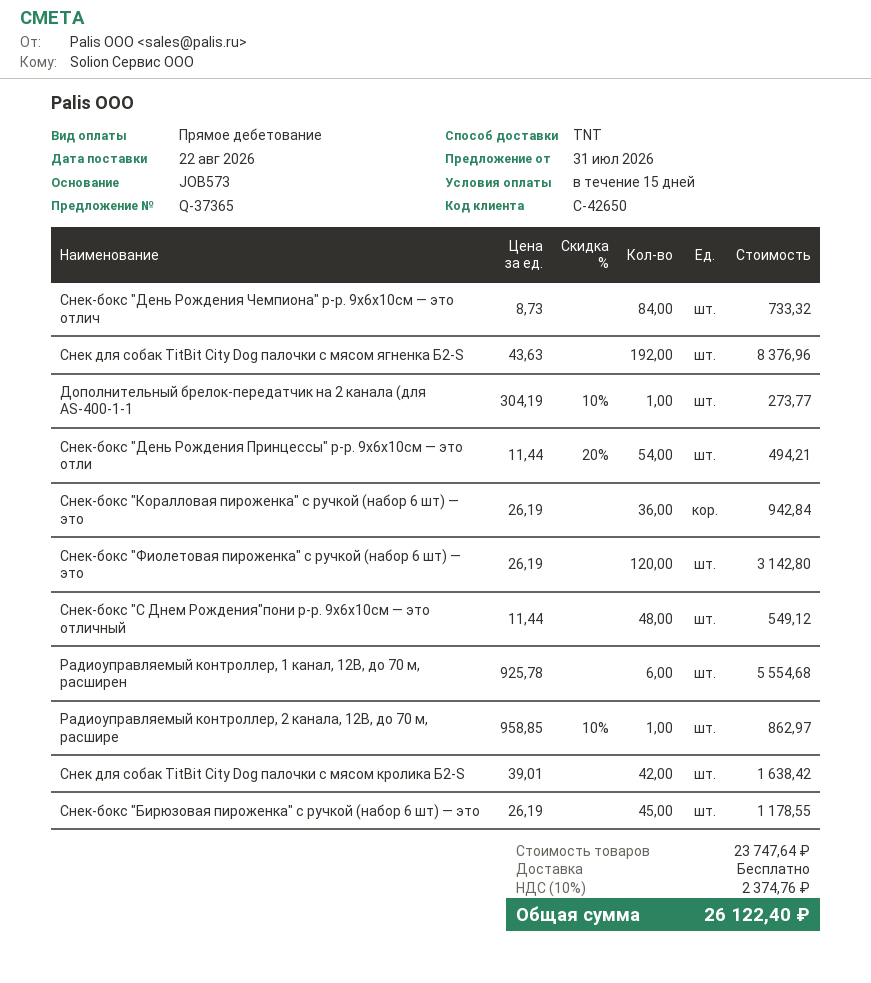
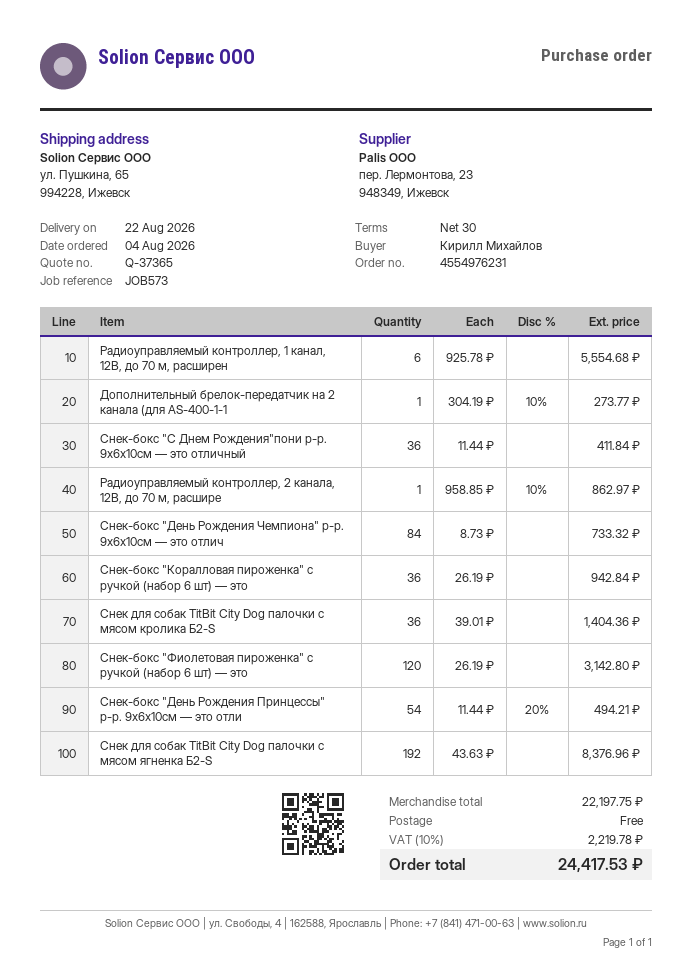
payment terms: 15 days -> 30 days
Снек-бокс "С Днем Рождения"пони р-р. 9х6х10см — это отличный: 48 x 11.44 = 549.12 -> 36 x 11.44 = 411.84
Снек для собак TitBit City Dog палочки с мясом кролика Б2-S: 42 x 39.01 = 1638.42 -> 36 x 39.01 = 1404.36
Снек-бокс "Бирюзовая пироженка" с ручкой (набор 6 шт) — это: 45 x 26.19 = 1178.55 -> none
subtotal: 23747.64 -> 22197.75
tax: 10% = 2374.76 -> 10% = 2219.78
total: 26122.40 -> 24417.53

